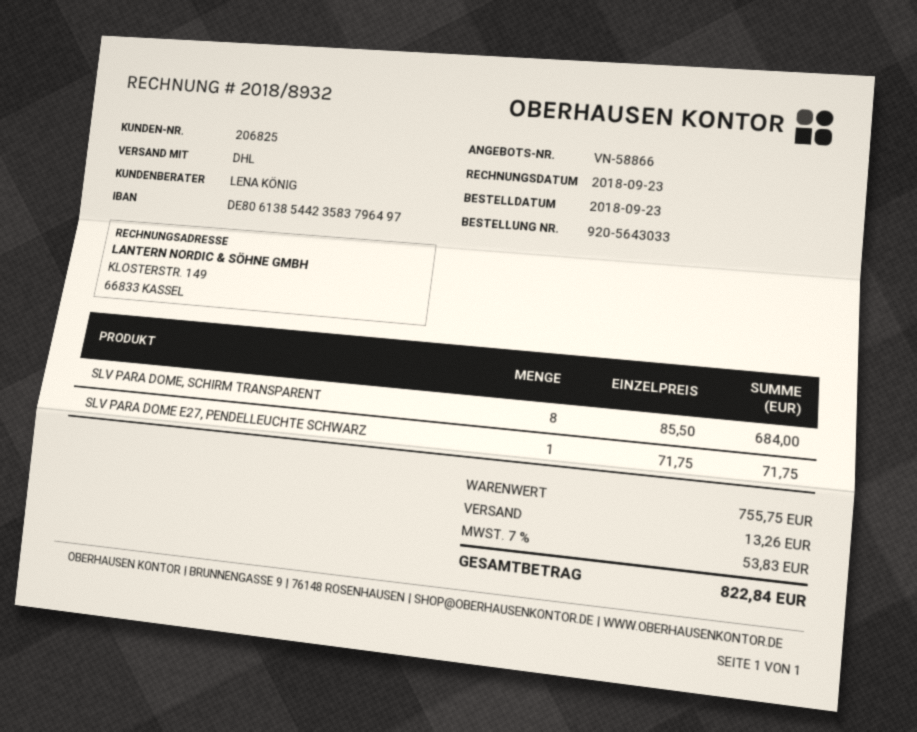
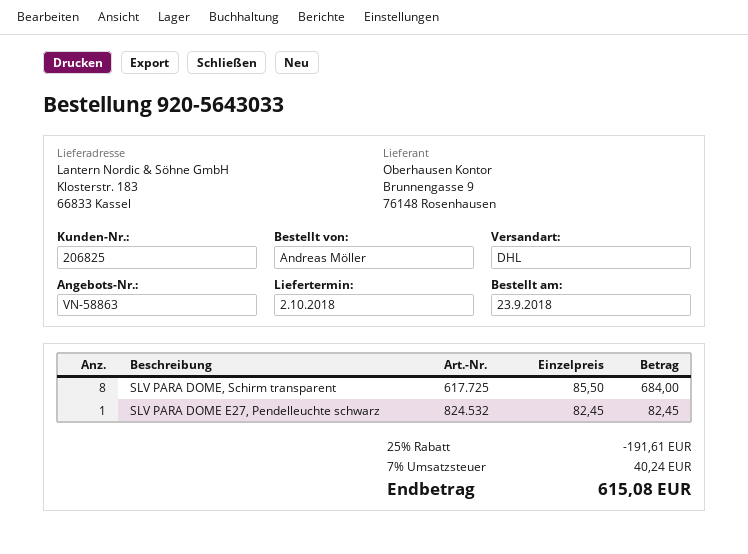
quote number: VN-58866 -> VN-58863
SLV PARA DOME E27, PENDELLEUCHTE SCHWARZ: 1 x 71.75 = 71.75 -> 1 x 82.45 = 82.45
discount: none -> 25% = 191.61
shipping: 13.26 -> none
tax: 7% = 53.83 -> 7% = 40.24
total: 822.84 -> 615.08

